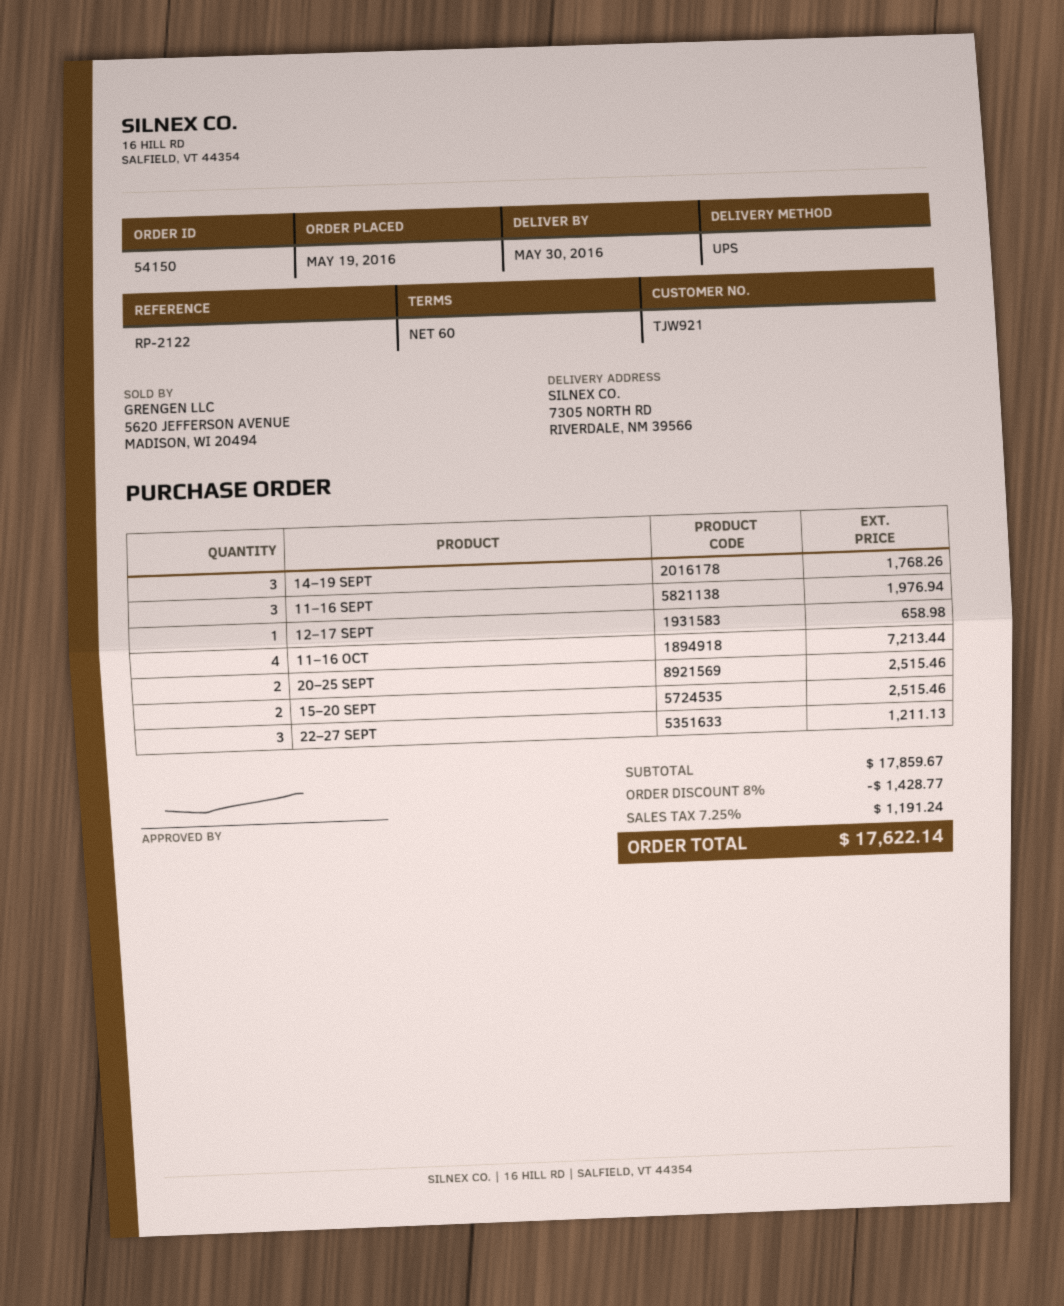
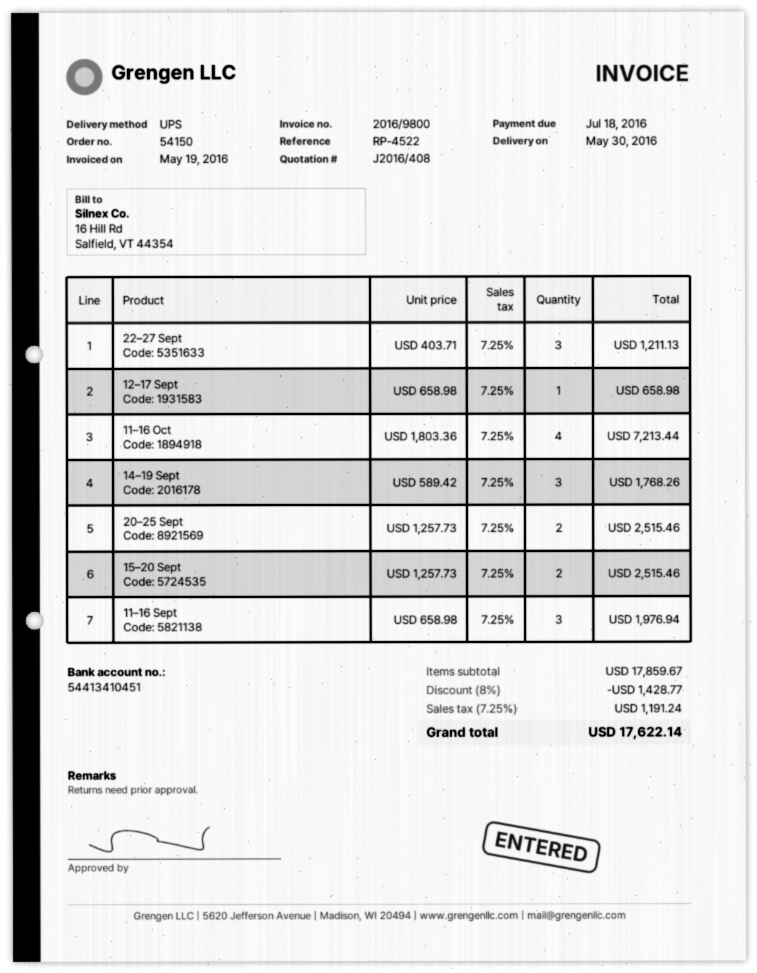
reference: RP-2122 -> RP-4522

